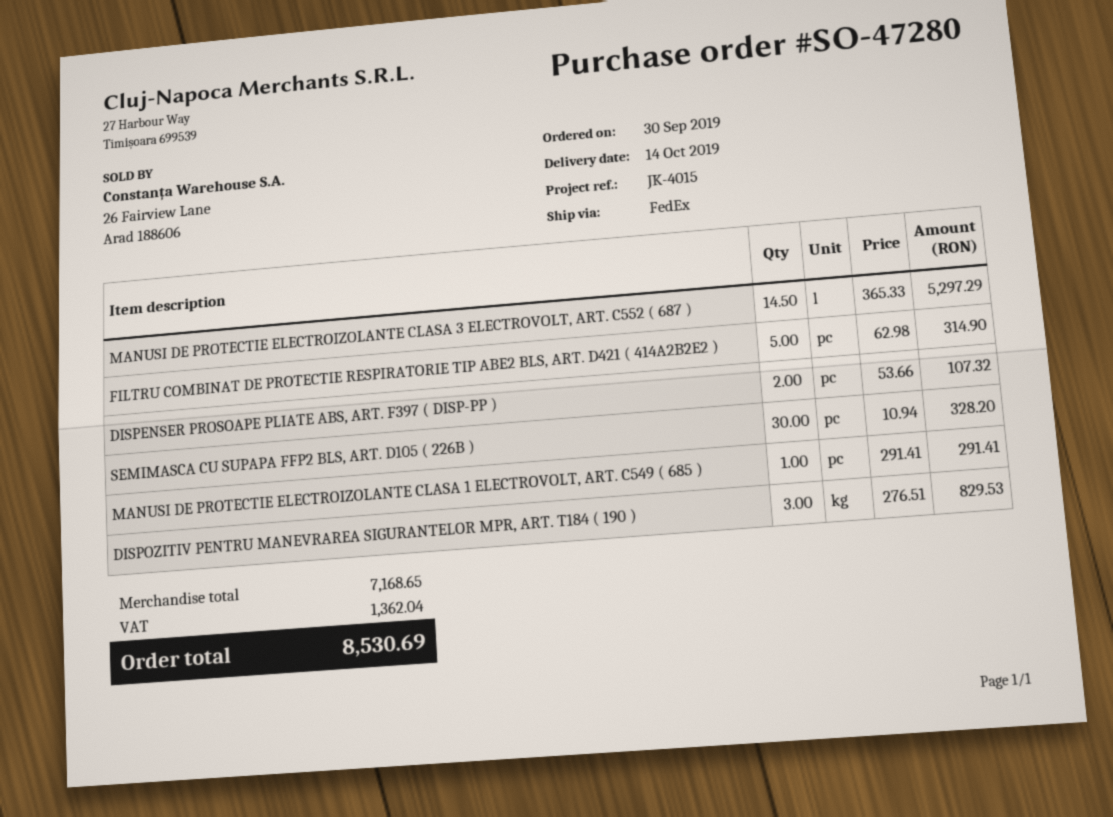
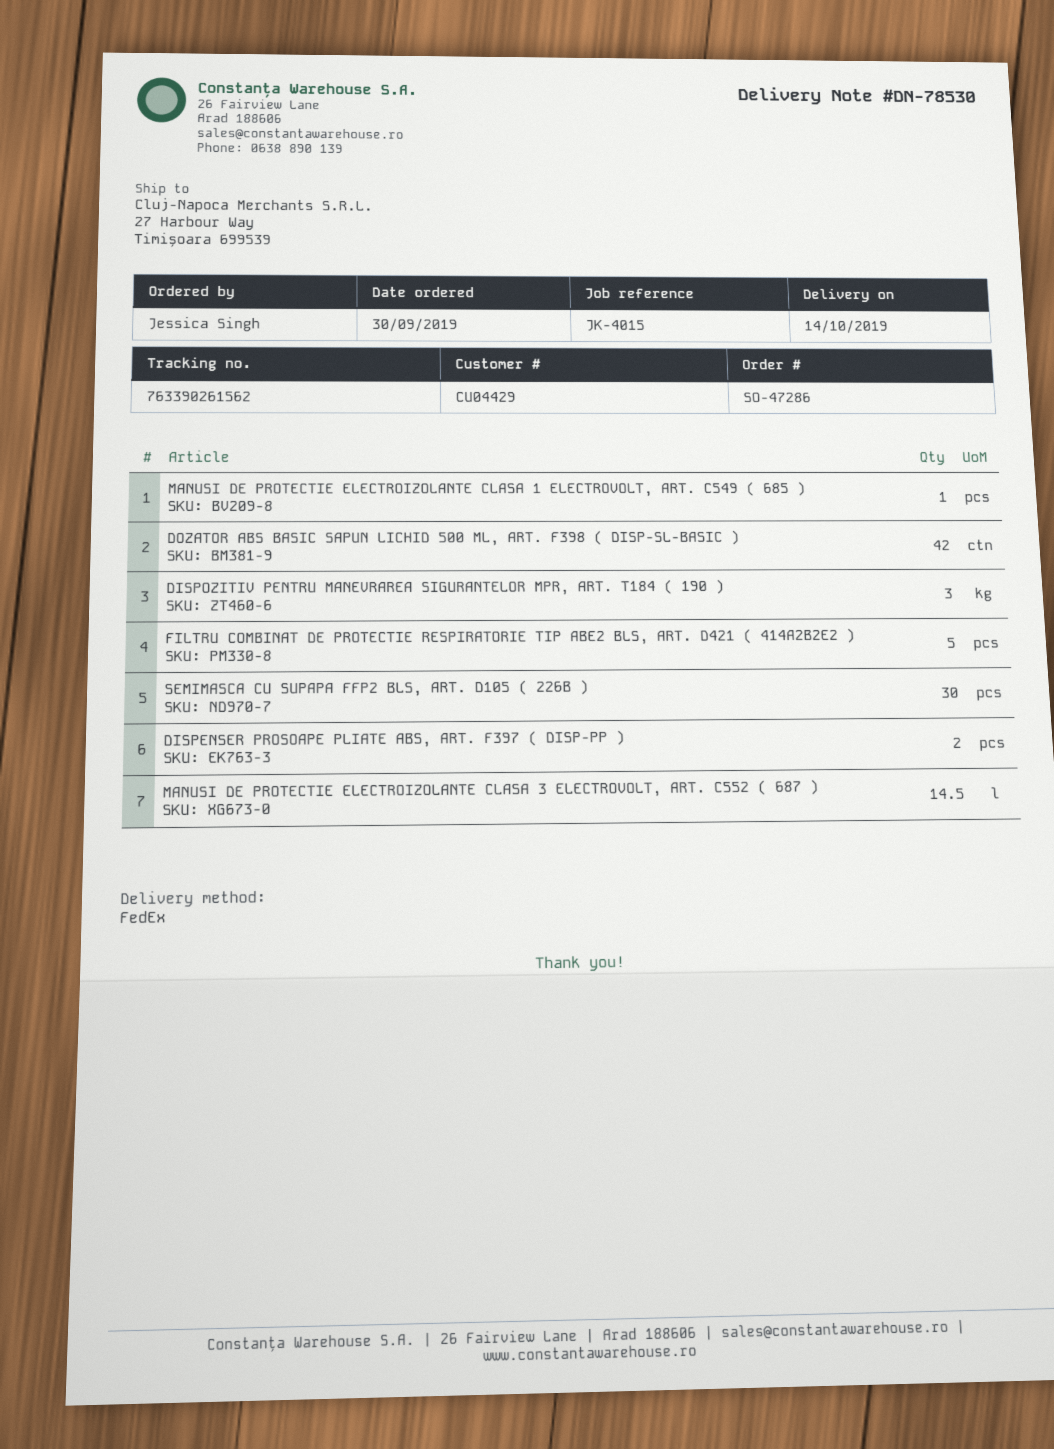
order number: SO-47280 -> SO-47286
DOZATOR ABS BASIC SAPUN LICHID 500 ML, ART. F398 ( DISP-SL-BASIC ): none -> 42

